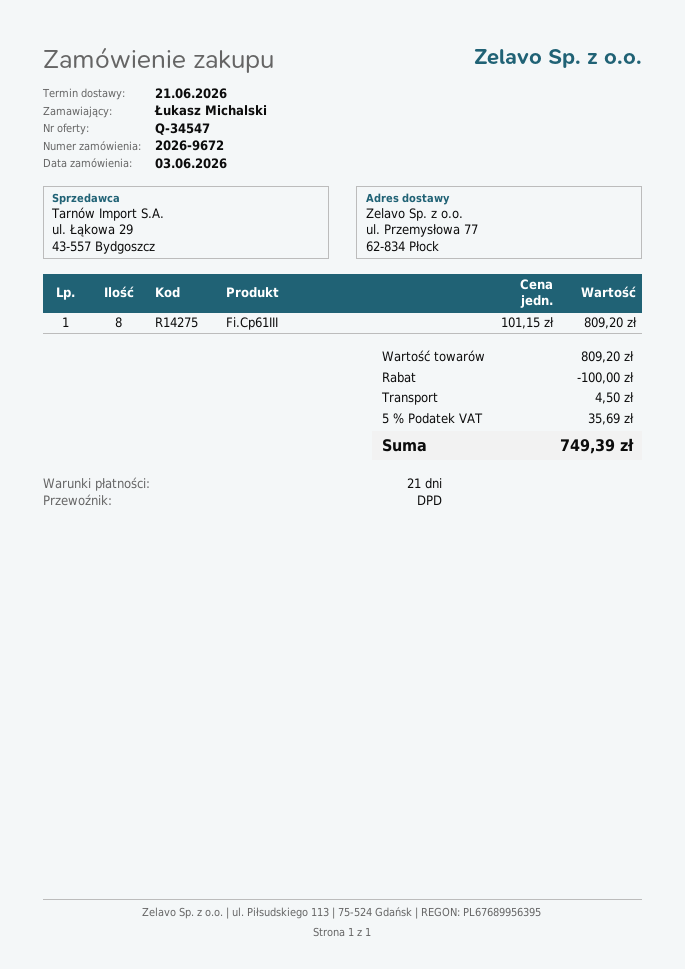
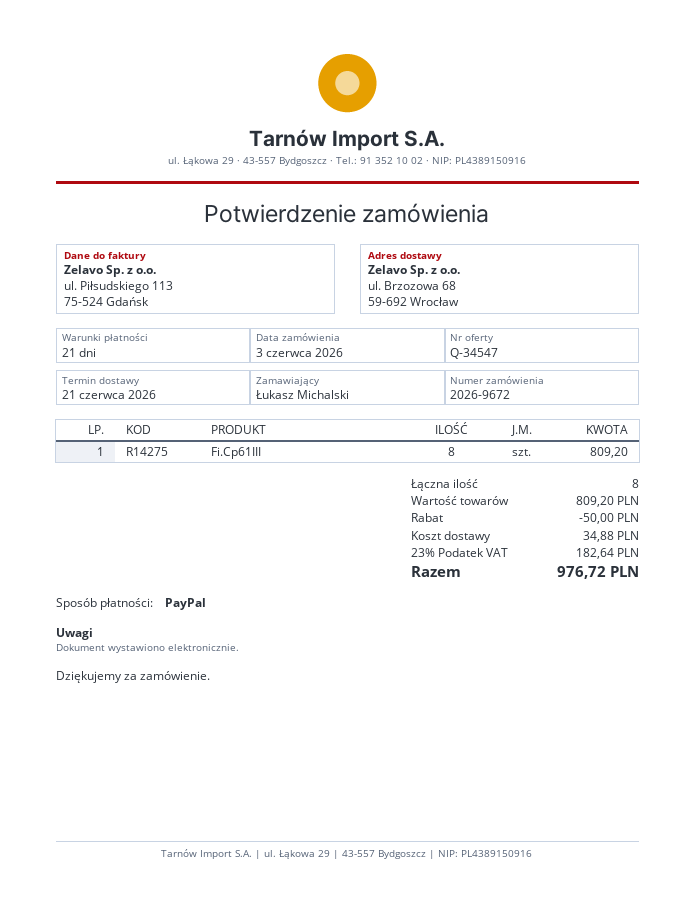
ship to: ul. Przemysłowa 77, 62-834 Płock -> ul. Brzozowa 68, 59-692 Wrocław
discount: 100.00 -> 50.00
shipping: 4.50 -> 34.88
tax: 5% = 35.69 -> 23% = 182.64
total: 749.39 -> 976.72

